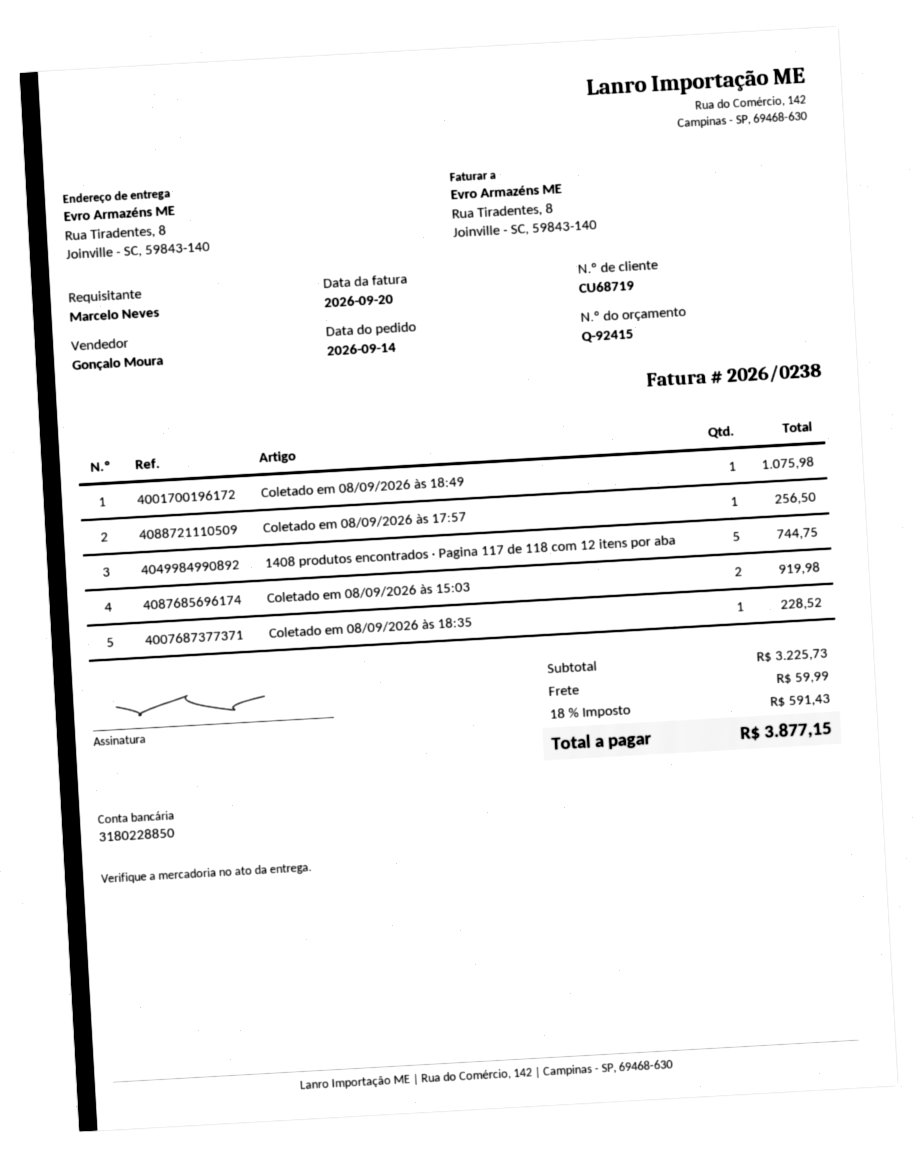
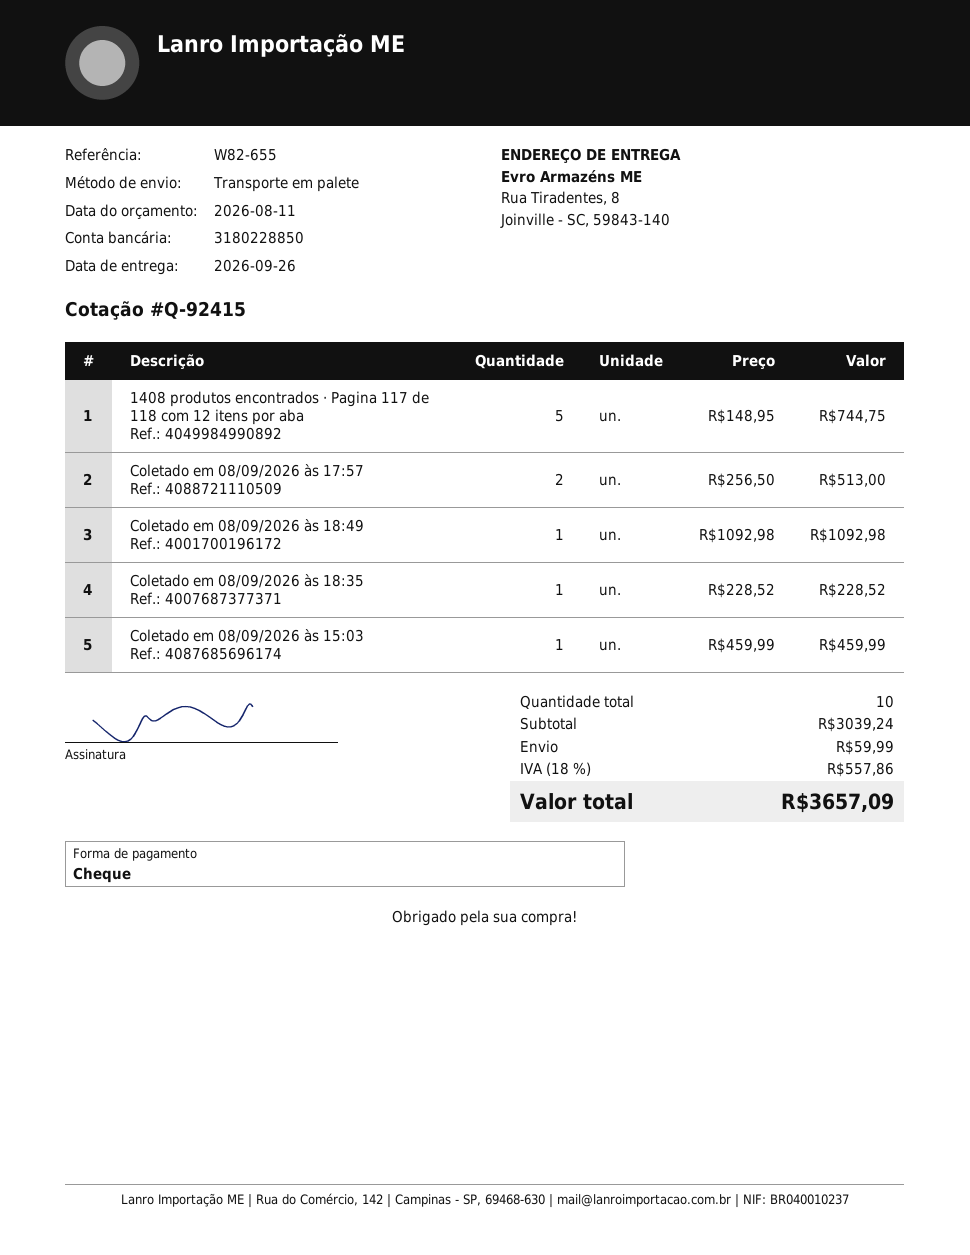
Coletado em 08/09/2026 às 18:49: 1 for 1075.98 -> 1 for 1092.98
Coletado em 08/09/2026 às 17:57: 1 for 256.50 -> 2 for 513.00
Coletado em 08/09/2026 às 15:03: 2 for 919.98 -> 1 for 459.99
subtotal: 3225.73 -> 3039.24
tax: 18% = 591.43 -> 18% = 557.86
total: 3877.15 -> 3657.09

